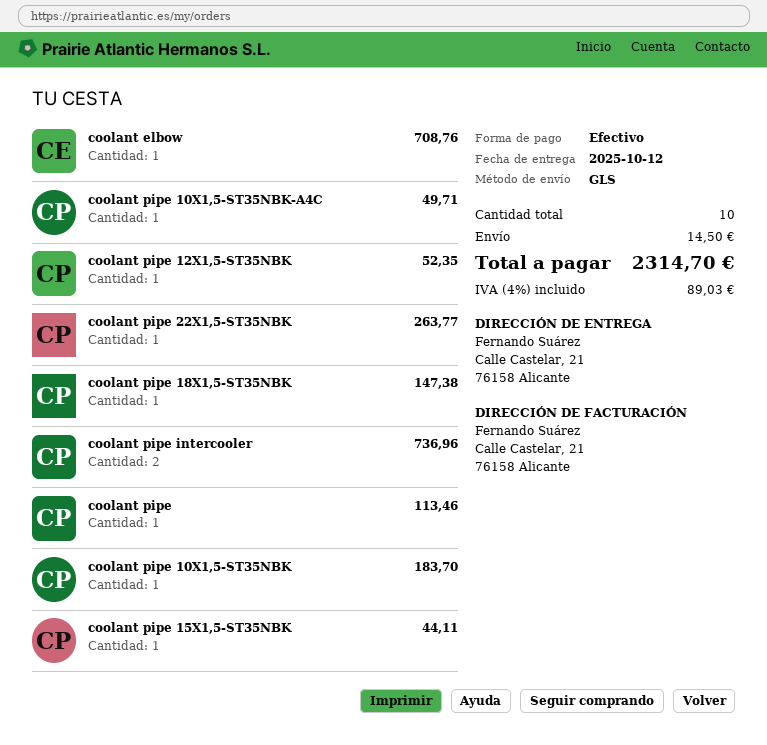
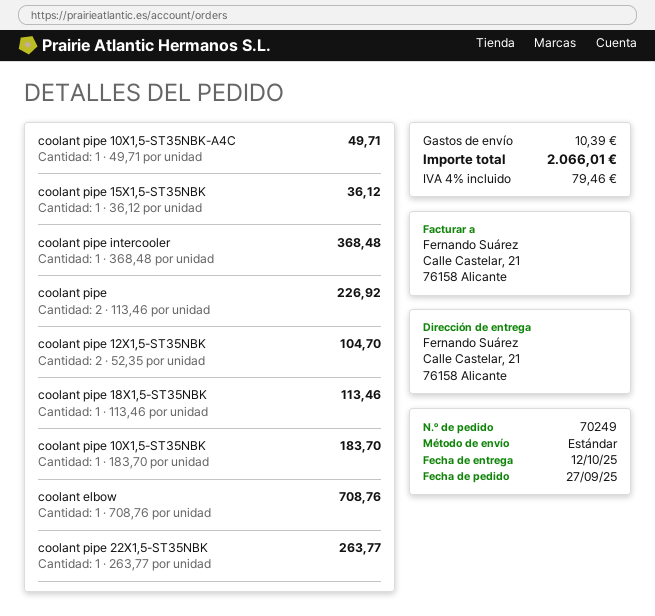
shipping method: GLS -> standard
coolant pipe 12X1,5-ST35NBK: 1 for 52.35 -> 2 for 104.70
coolant pipe 18X1,5-ST35NBK: 1 for 147.38 -> 1 for 113.46
coolant pipe intercooler: 2 for 736.96 -> 1 for 368.48
coolant pipe: 1 for 113.46 -> 2 for 226.92
coolant pipe 15X1,5-ST35NBK: 1 for 44.11 -> 1 for 36.12
shipping: 14.50 -> 10.39
tax: 4% = 89.03 -> 4% = 79.46
total: 2314.70 -> 2066.01

